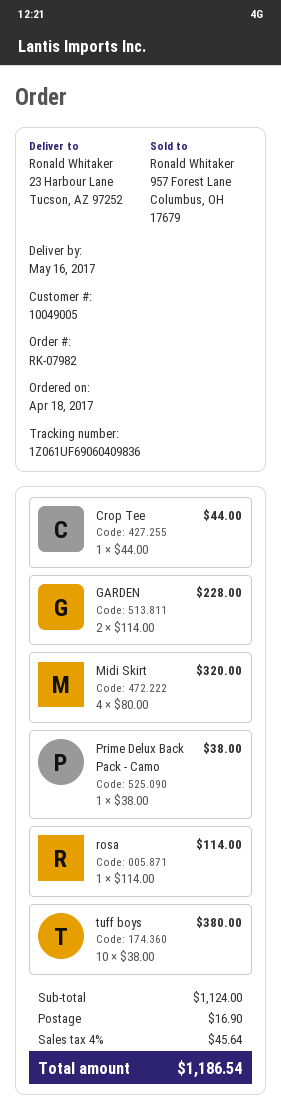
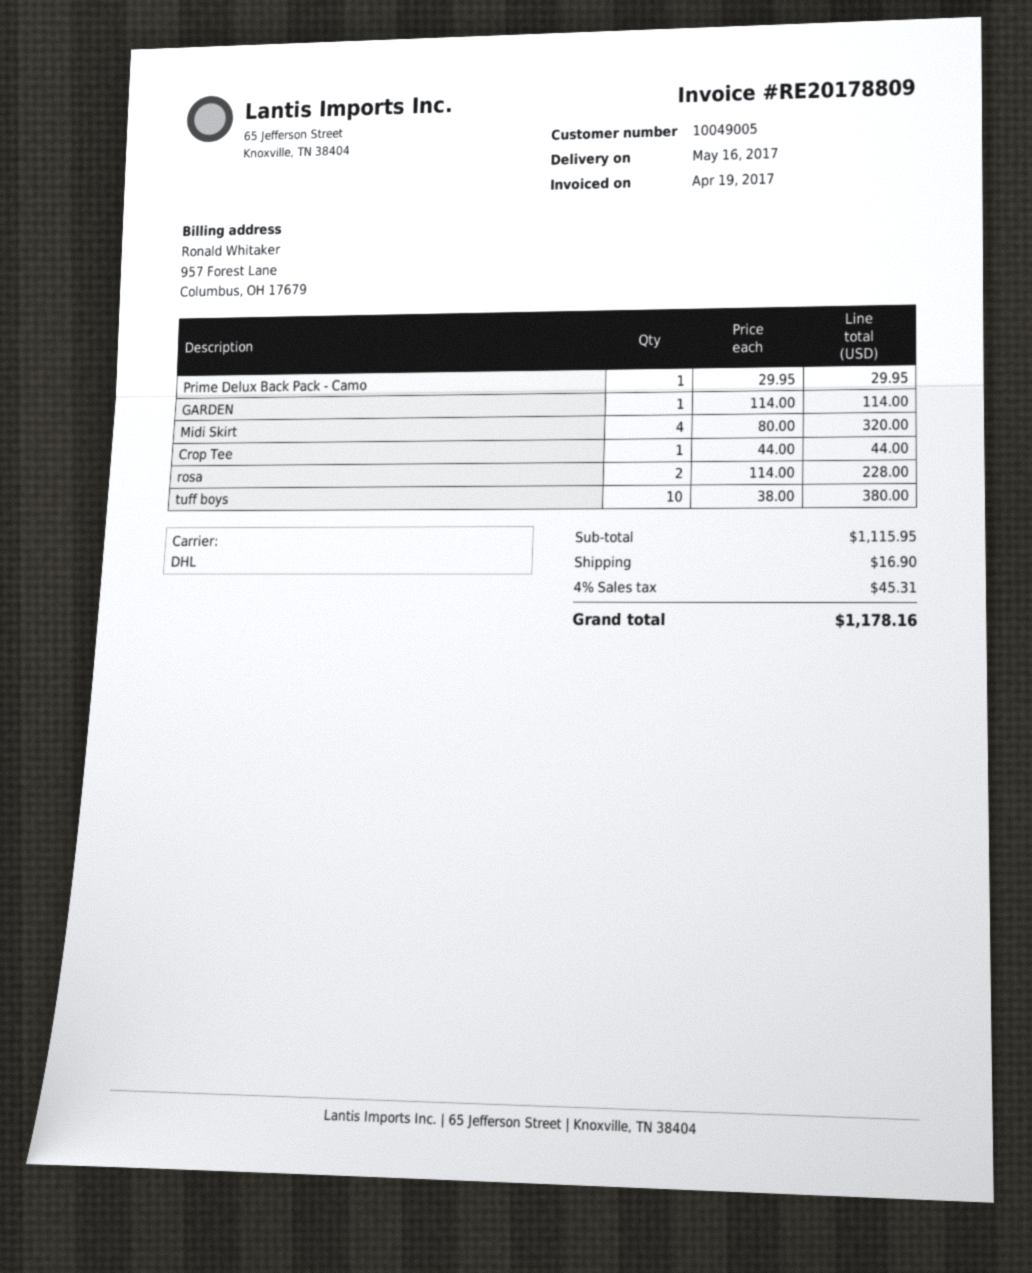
GARDEN: 2 x 114.00 = 228.00 -> 1 x 114.00 = 114.00
Prime Delux Back Pack - Camo: 1 x 38.00 = 38.00 -> 1 x 29.95 = 29.95
rosa: 1 x 114.00 = 114.00 -> 2 x 114.00 = 228.00
subtotal: 1124.00 -> 1115.95
tax: 4% = 45.64 -> 4% = 45.31
total: 1186.54 -> 1178.16

